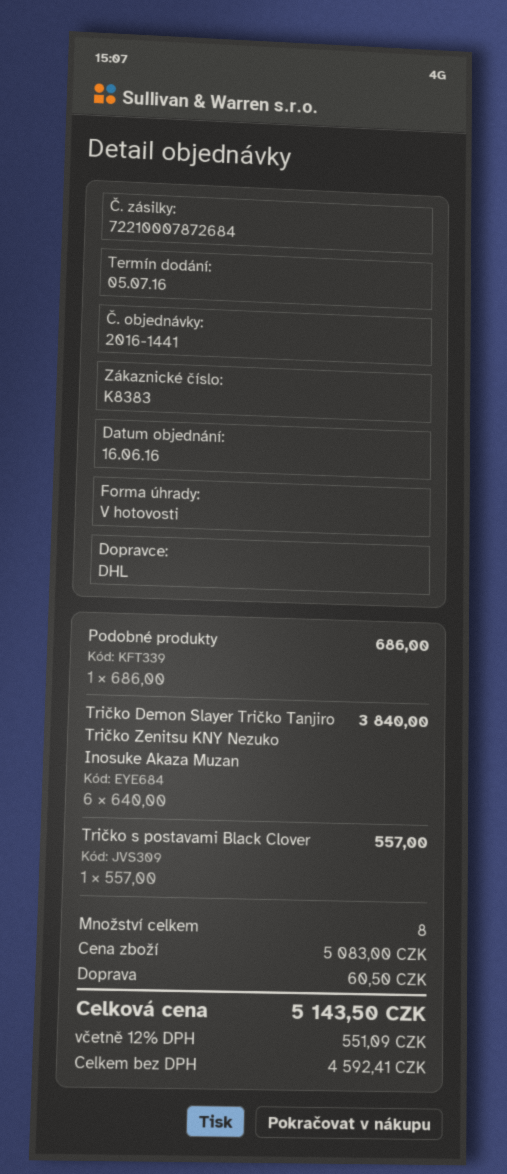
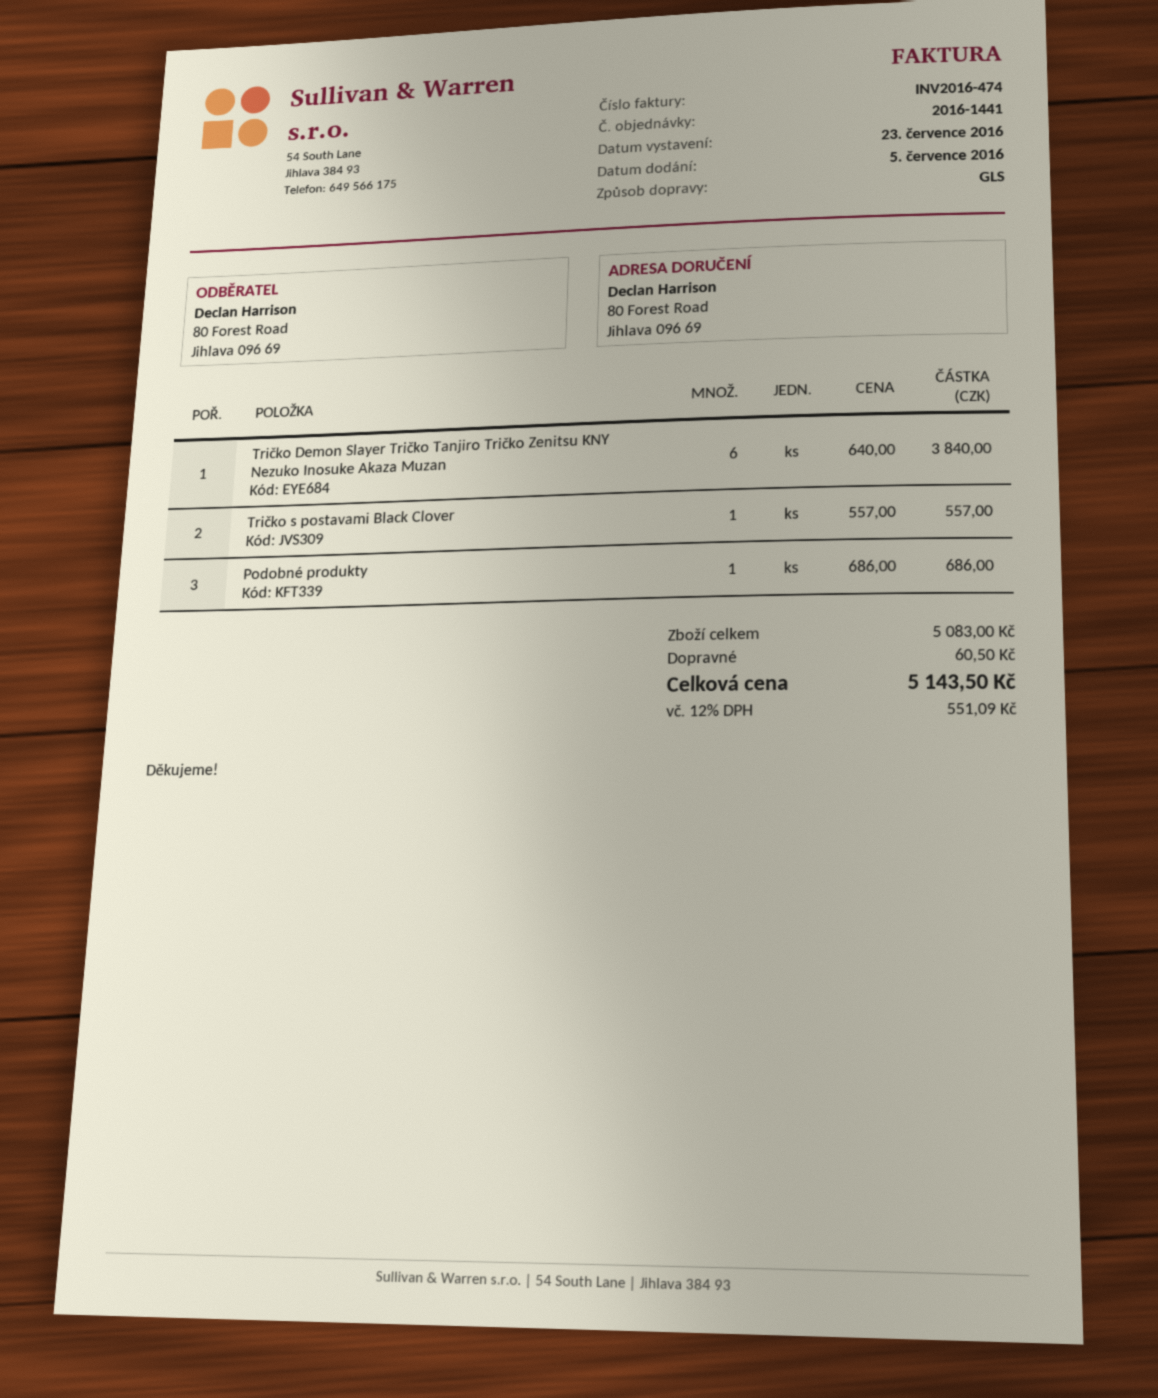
shipping method: DHL -> GLS

